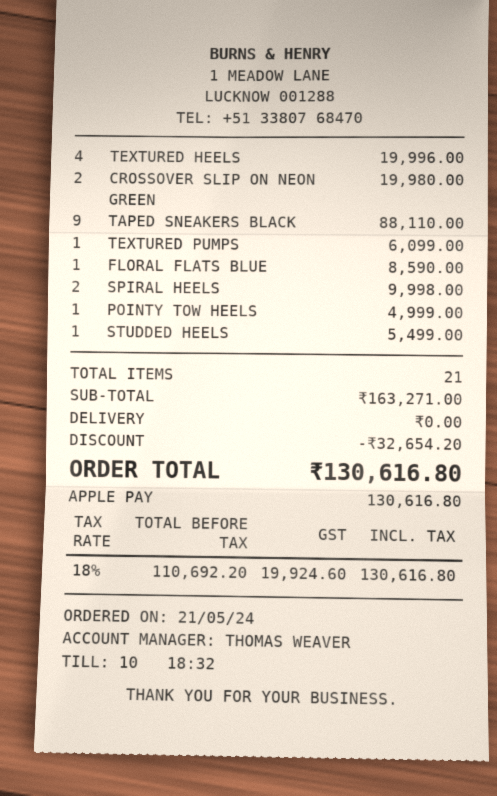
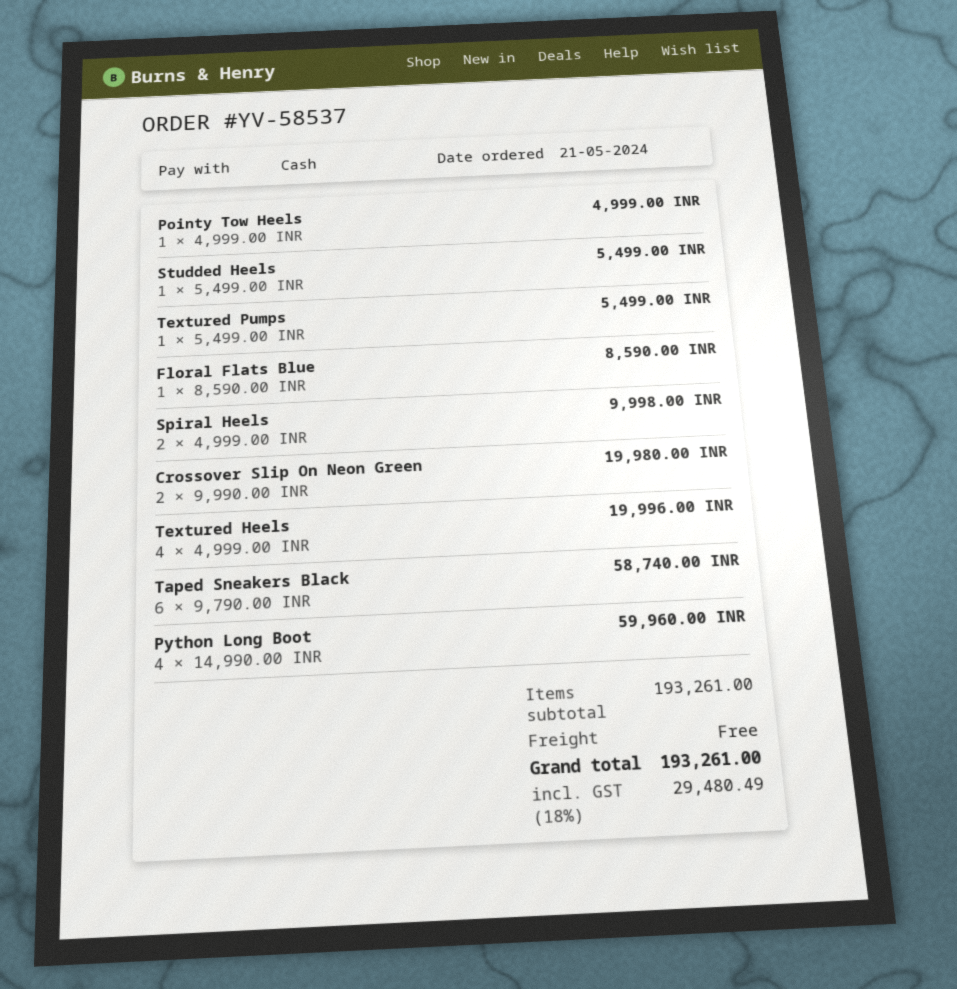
payment method: Apple Pay -> cash
TAPED SNEAKERS BLACK: 9 for 88110.00 -> 6 for 58740.00
TEXTURED PUMPS: 1 for 6099.00 -> 1 for 5499.00
Python Long Boot: none -> 4 for 59960.00
subtotal: 163271.00 -> 193261.00
discount: 32654.20 -> none
tax: 18% = 19924.60 -> 18% = 29480.49
total: 130616.80 -> 193261.00

